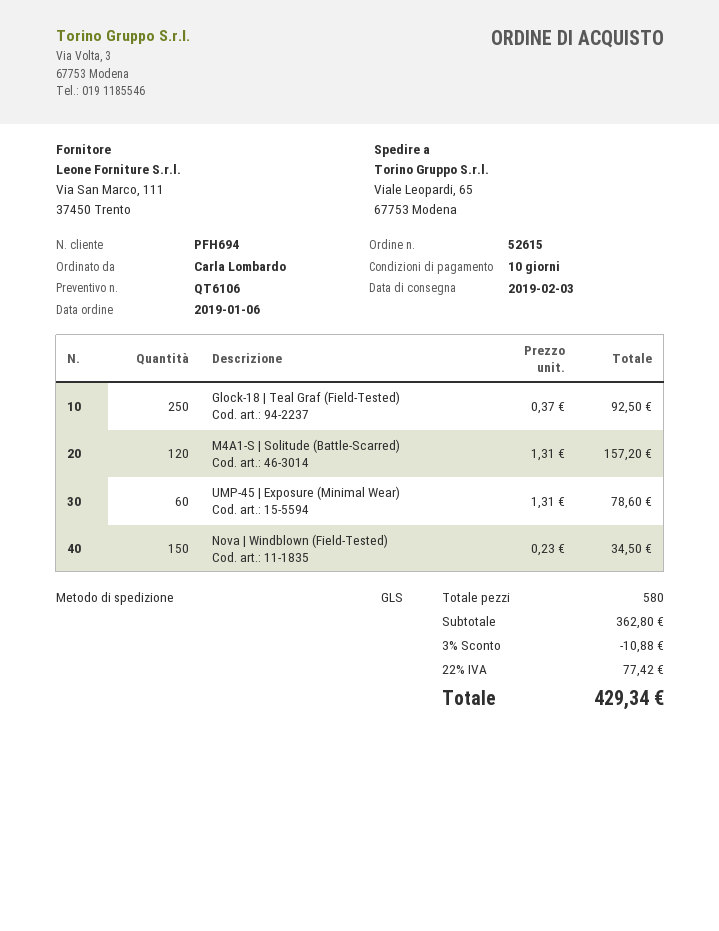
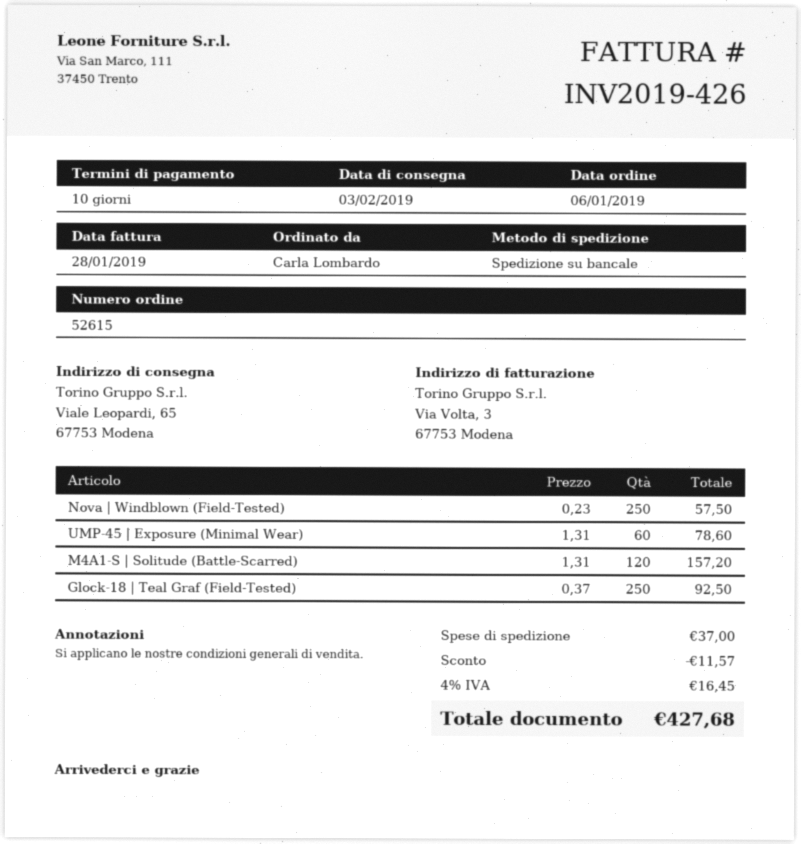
shipping method: GLS -> pallet freight
Nova | Windblown (Field-Tested): 150 x 0.23 = 34.50 -> 250 x 0.23 = 57.50
discount: 10.88 -> 11.57
shipping: none -> 37.00
tax: 22% = 77.42 -> 4% = 16.45
total: 429.34 -> 427.68

